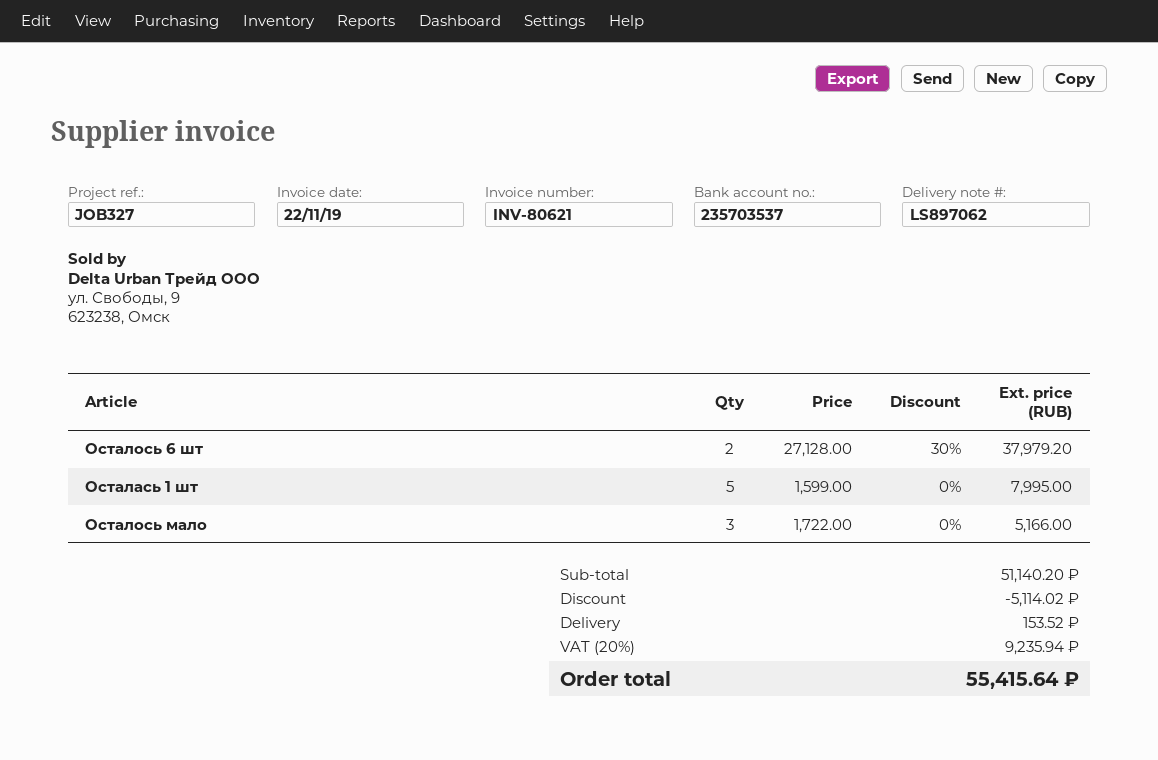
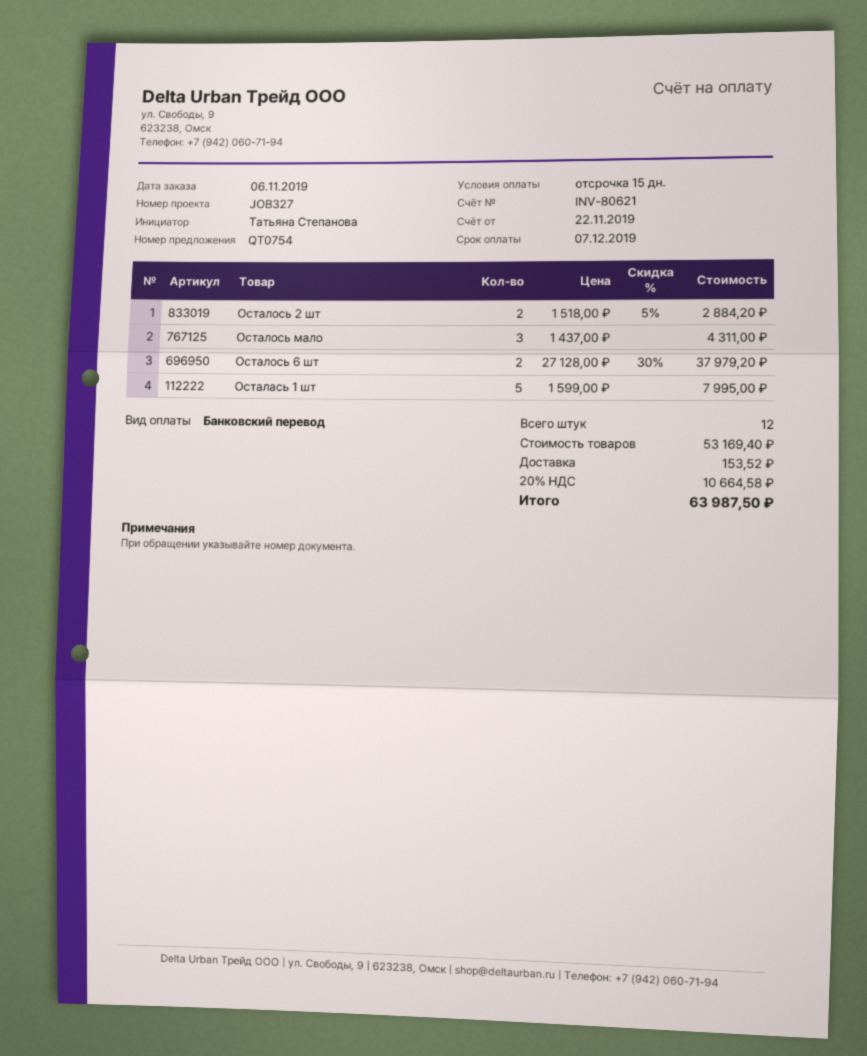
Осталось мало: 3 x 1722.00 = 5166.00 -> 3 x 1437.00 = 4311.00
Осталось 2 шт: none -> 2 x 1518.00 - 5% = 2884.20
subtotal: 51140.20 -> 53169.40
discount: 5114.02 -> none
tax: 20% = 9235.94 -> 20% = 10664.58
total: 55415.64 -> 63987.50

